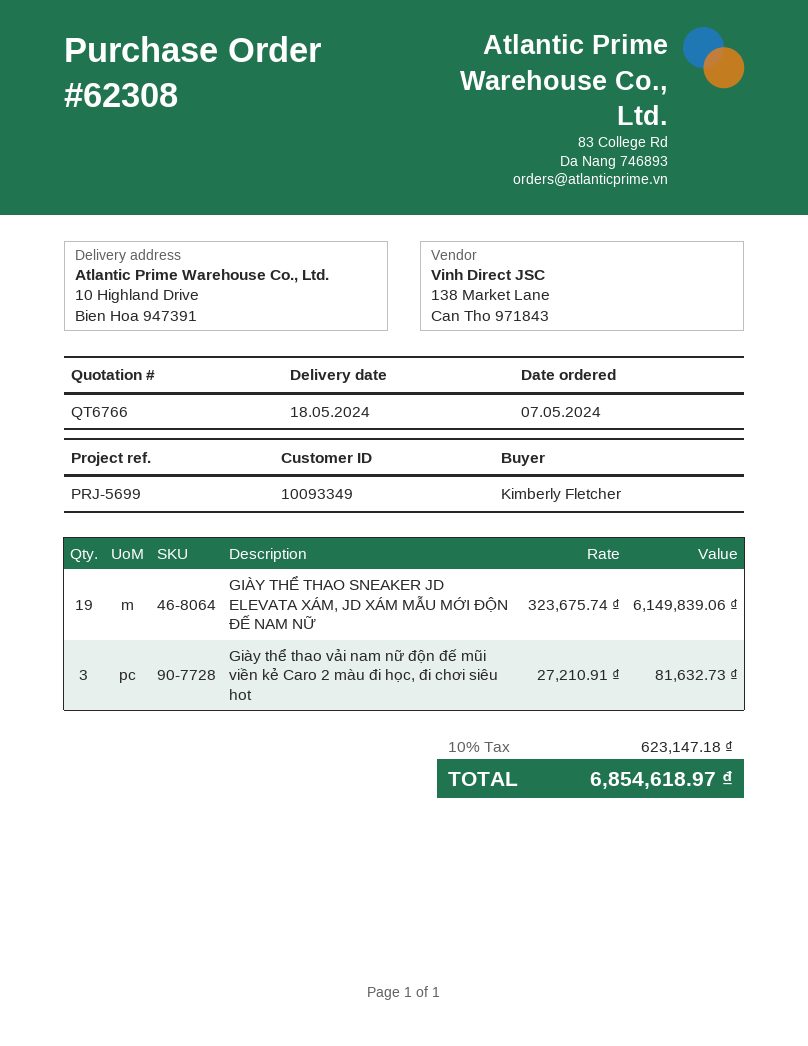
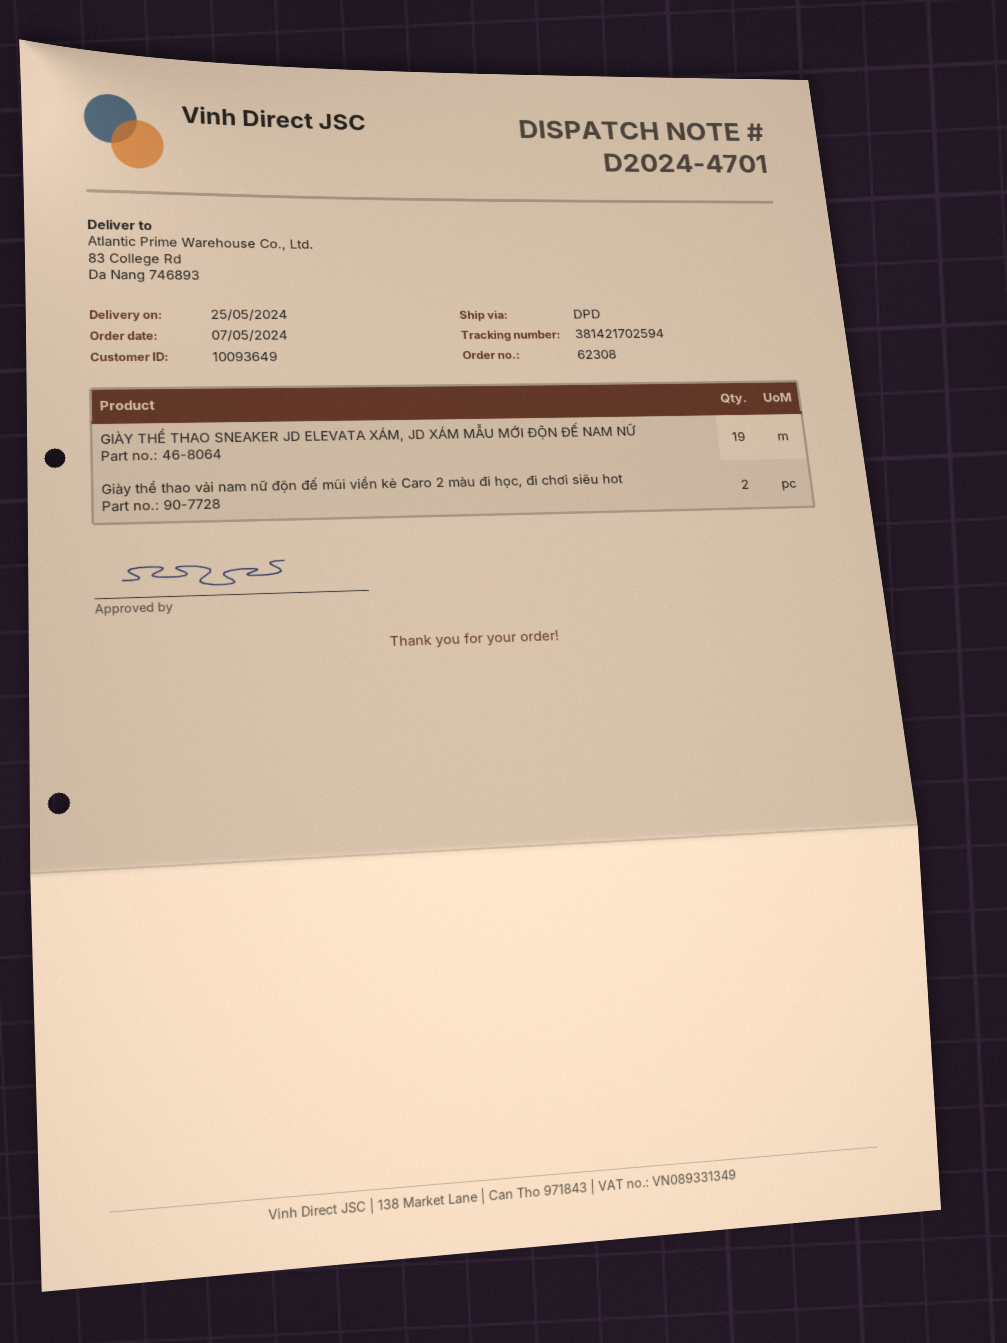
delivery date: 2024-05-18 -> 2024-05-25
customer number: 10093349 -> 10093649
ship to: 10 Highland Drive, Bien Hoa 947391 -> 83 College Rd, Da Nang 746893
Giày thể thao vải nam nữ độn đế mũi viền kẻ Caro 2 màu đi học, đi chơi siêu hot: 3 -> 2

